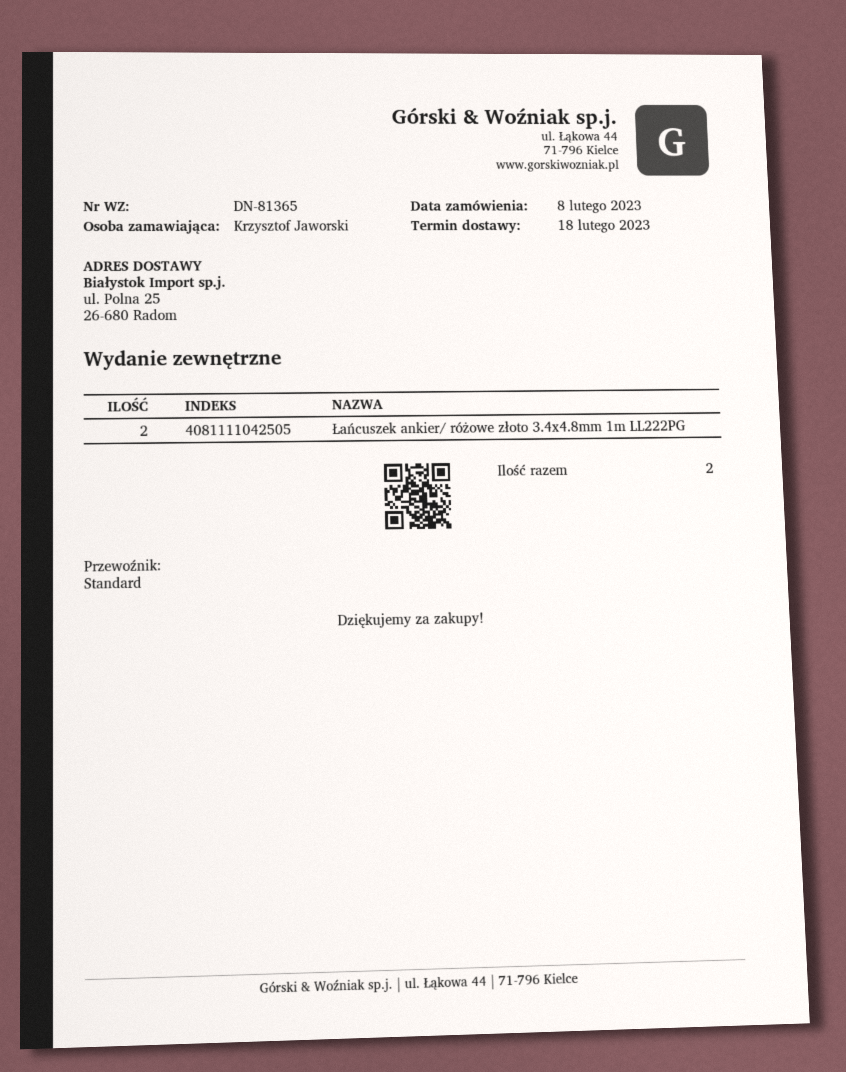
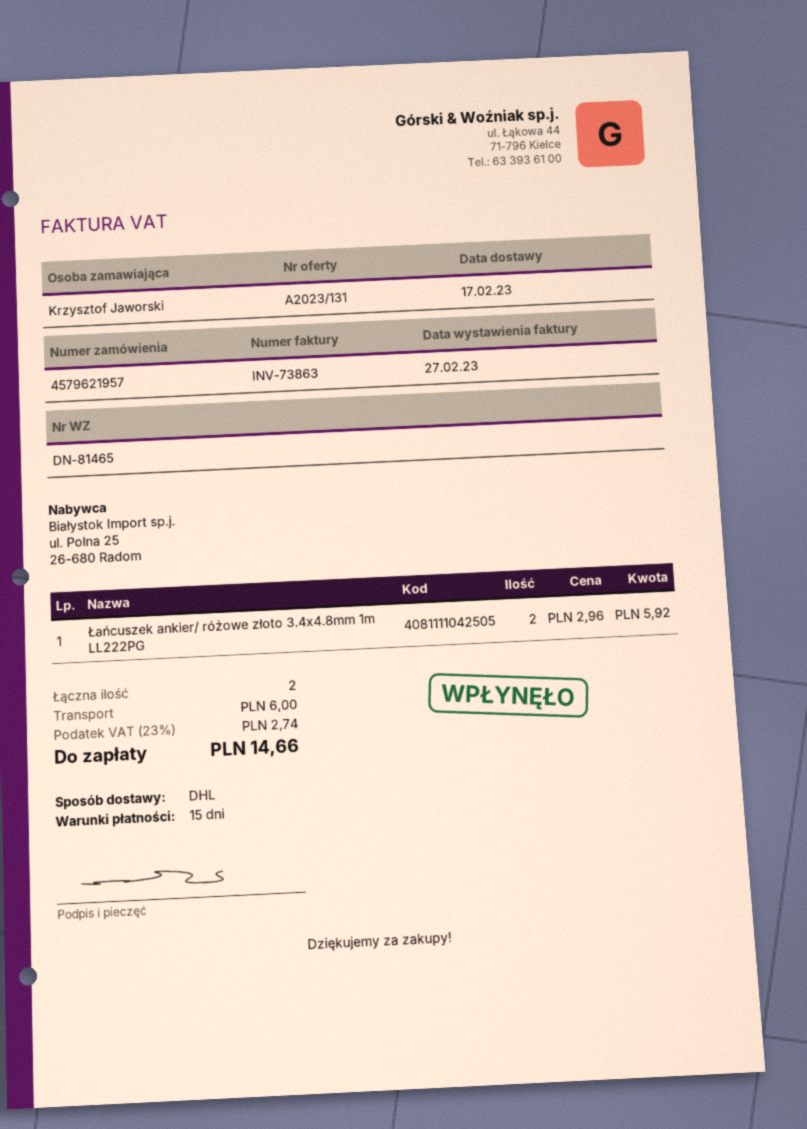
delivery note number: DN-81365 -> DN-81465
delivery date: 2023-02-18 -> 2023-02-17
shipping method: standard -> DHL

